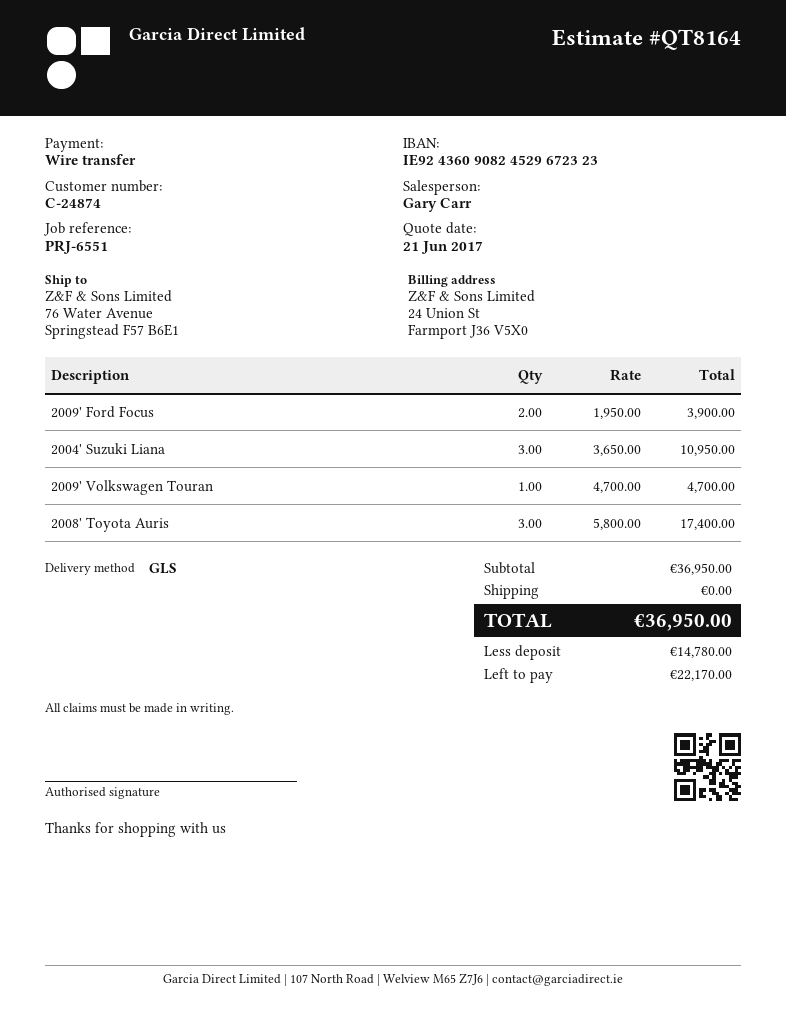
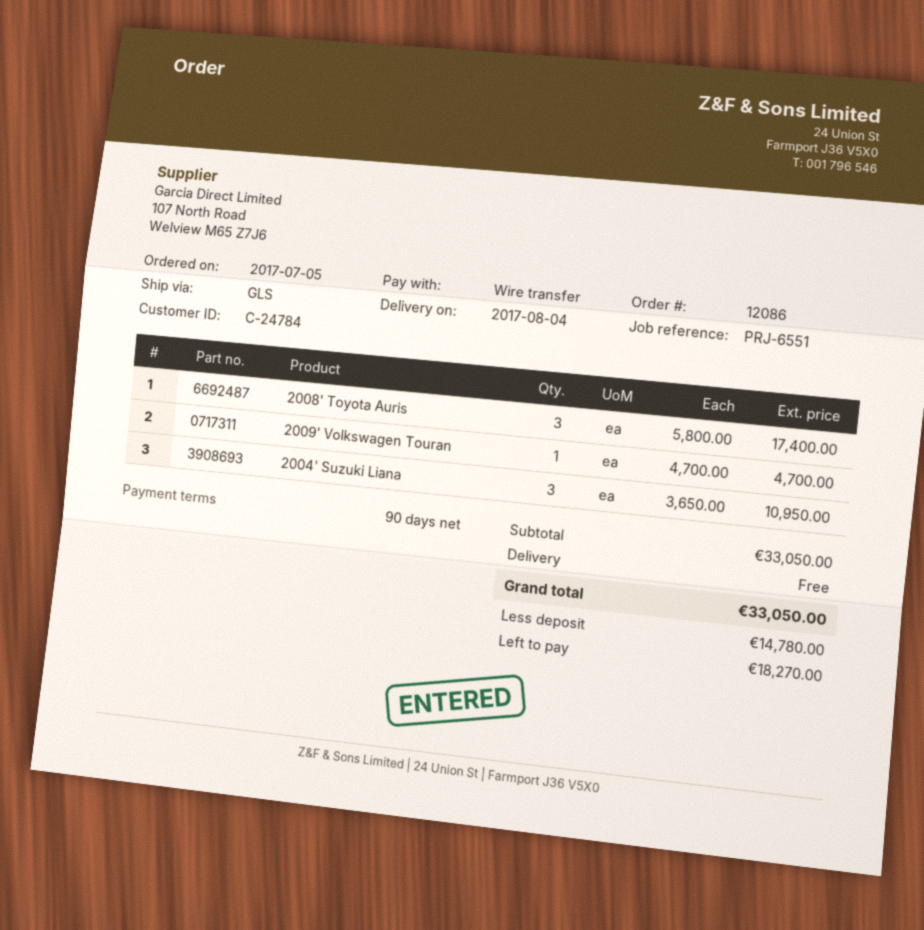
customer number: C-24874 -> C-24784
2009' Ford Focus: 2 x 1950.00 = 3900.00 -> none
subtotal: 36950.00 -> 33050.00
total: 36950.00 -> 33050.00
balance: 22170.00 -> 18270.00

